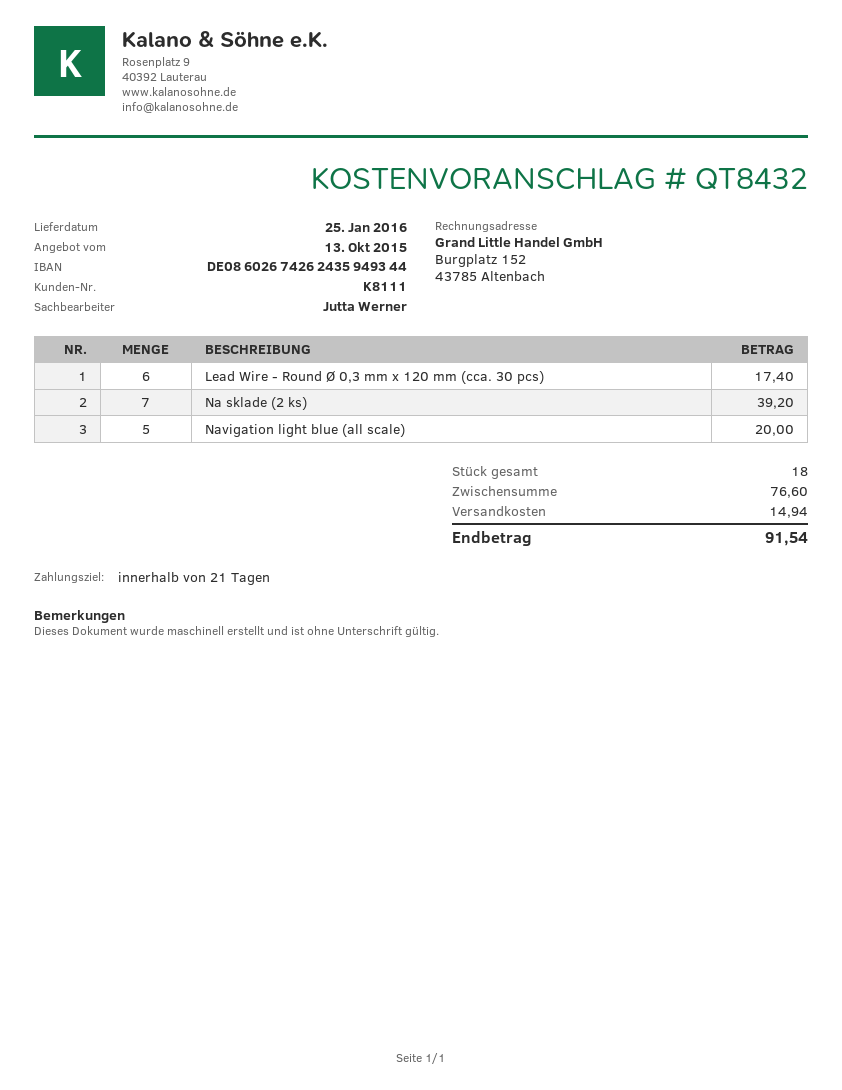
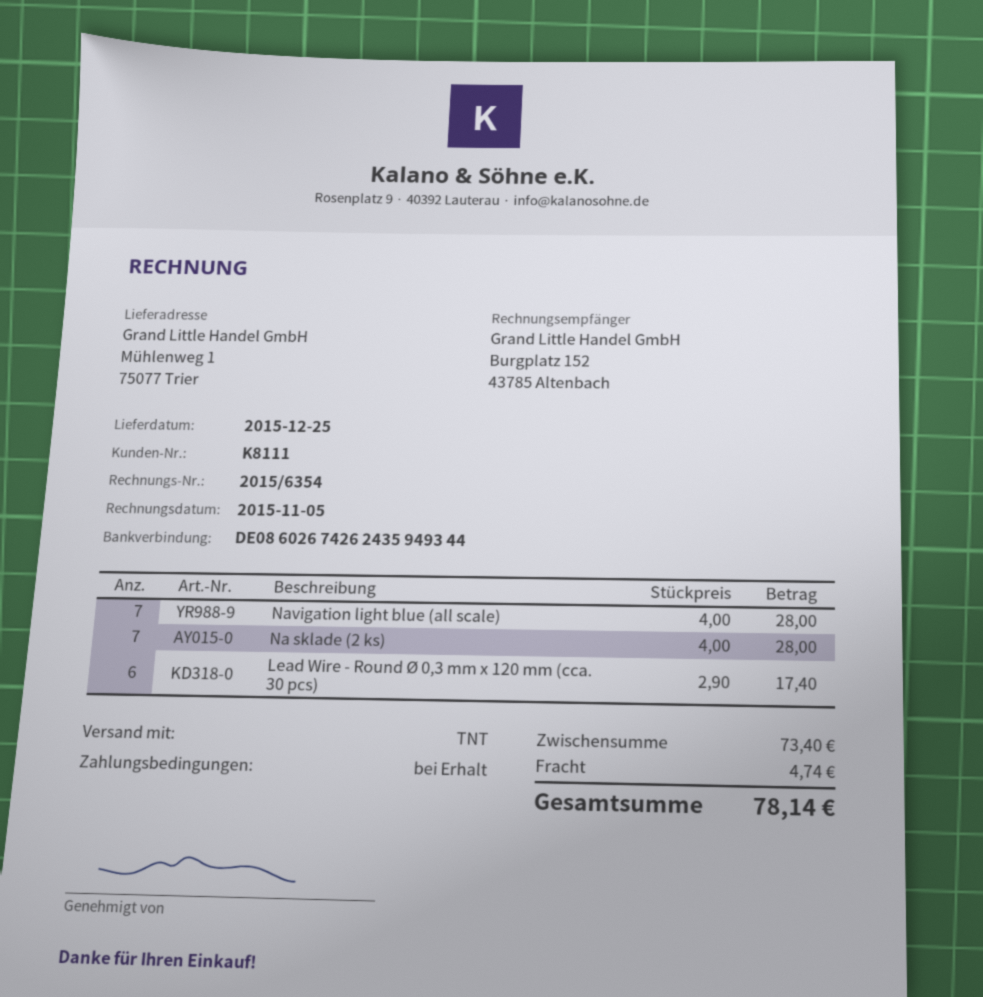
delivery date: 2016-01-25 -> 2015-12-25
payment terms: 21 days -> on receipt
Na sklade (2 ks): 7 for 39.20 -> 7 for 28.00
Navigation light blue (all scale): 5 for 20.00 -> 7 for 28.00
subtotal: 76.60 -> 73.40
shipping: 14.94 -> 4.74
total: 91.54 -> 78.14

